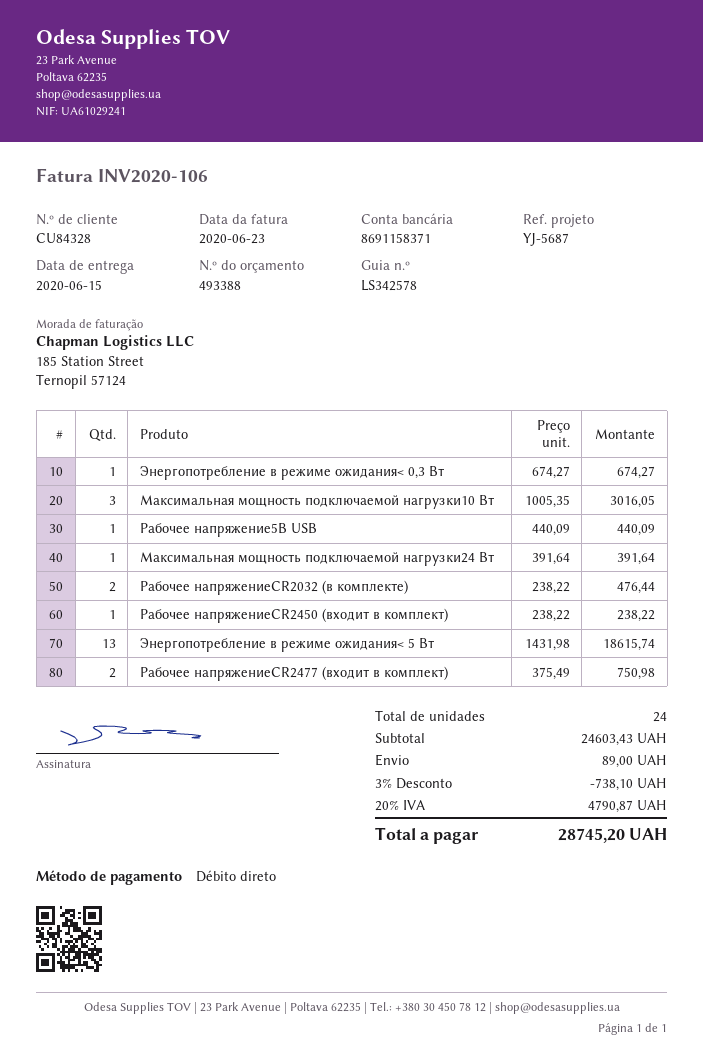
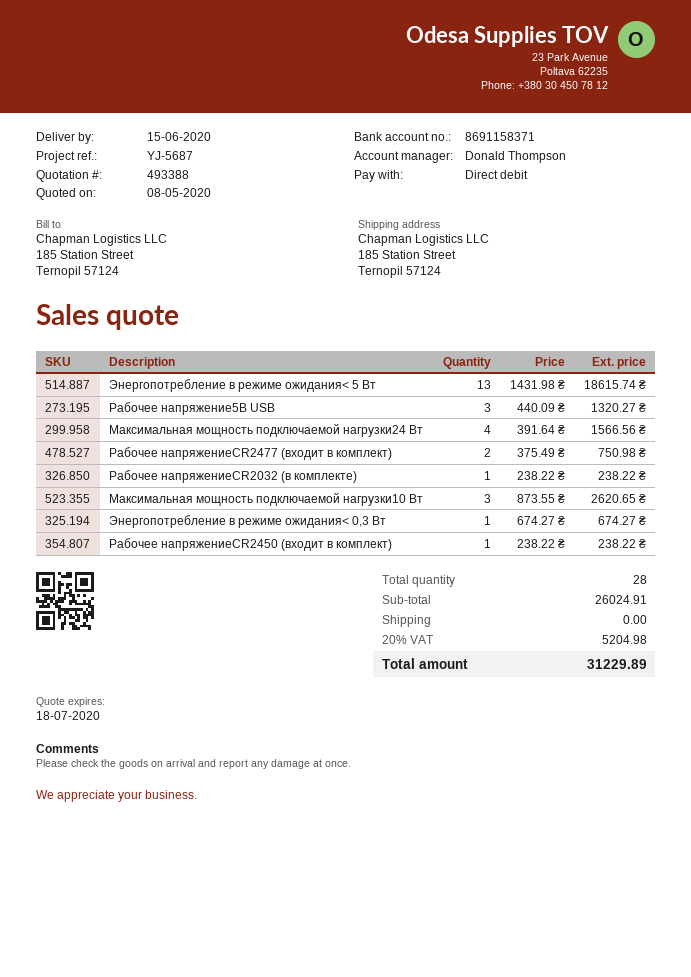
Максимальная мощность подключаемой нагрузки10 Вт: 3 x 1005.35 = 3016.05 -> 3 x 873.55 = 2620.65
Рабочее напряжение5В USB: 1 x 440.09 = 440.09 -> 3 x 440.09 = 1320.27
Максимальная мощность подключаемой нагрузки24 Вт: 1 x 391.64 = 391.64 -> 4 x 391.64 = 1566.56
Рабочее напряжениеCR2032 (в комплекте): 2 x 238.22 = 476.44 -> 1 x 238.22 = 238.22
total quantity: 24 -> 28
subtotal: 24603.43 -> 26024.91
discount: 3% = 738.10 -> none
shipping: 89.00 -> 0.00
tax: 20% = 4790.87 -> 20% = 5204.98
total: 28745.20 -> 31229.89

